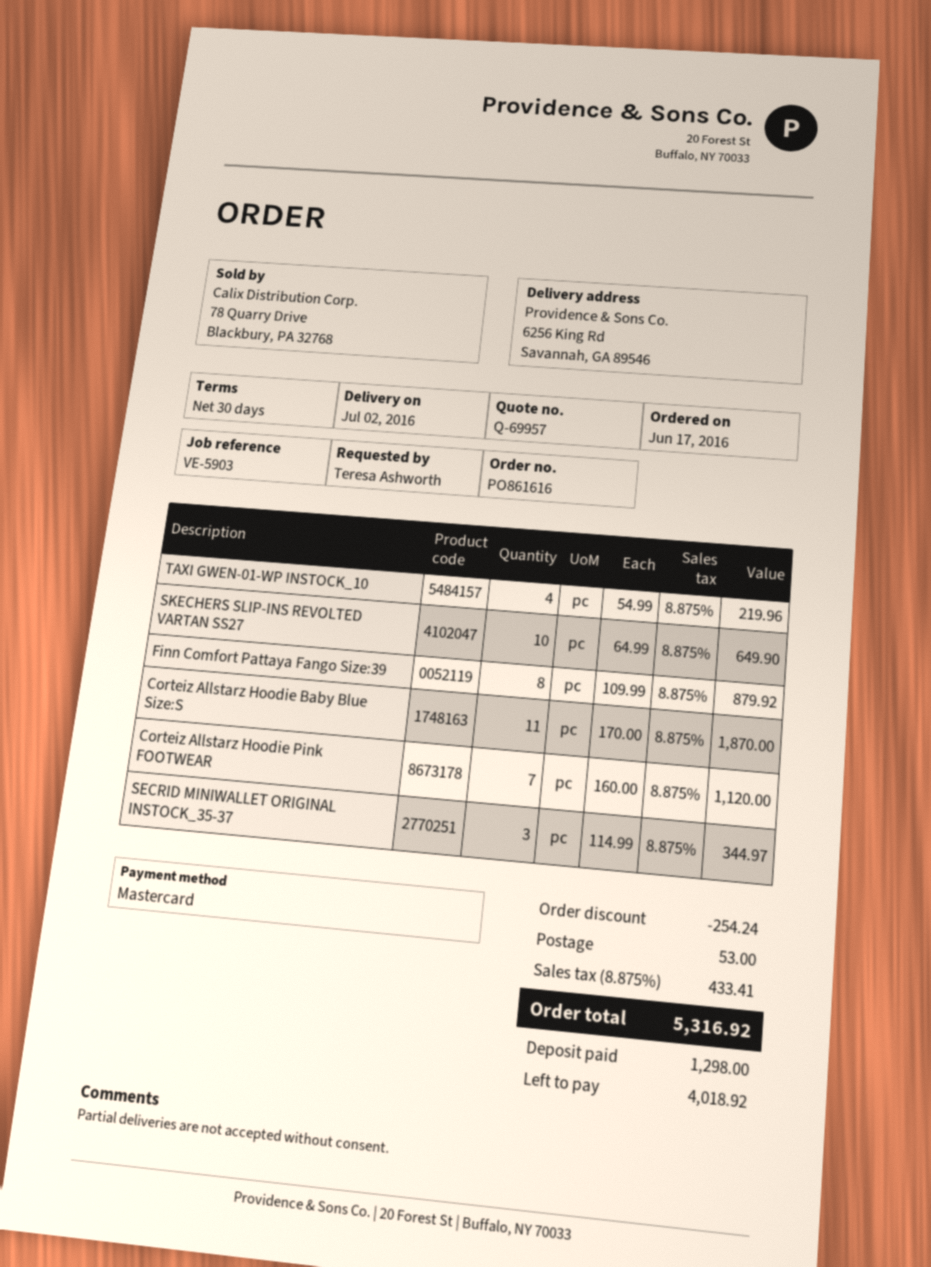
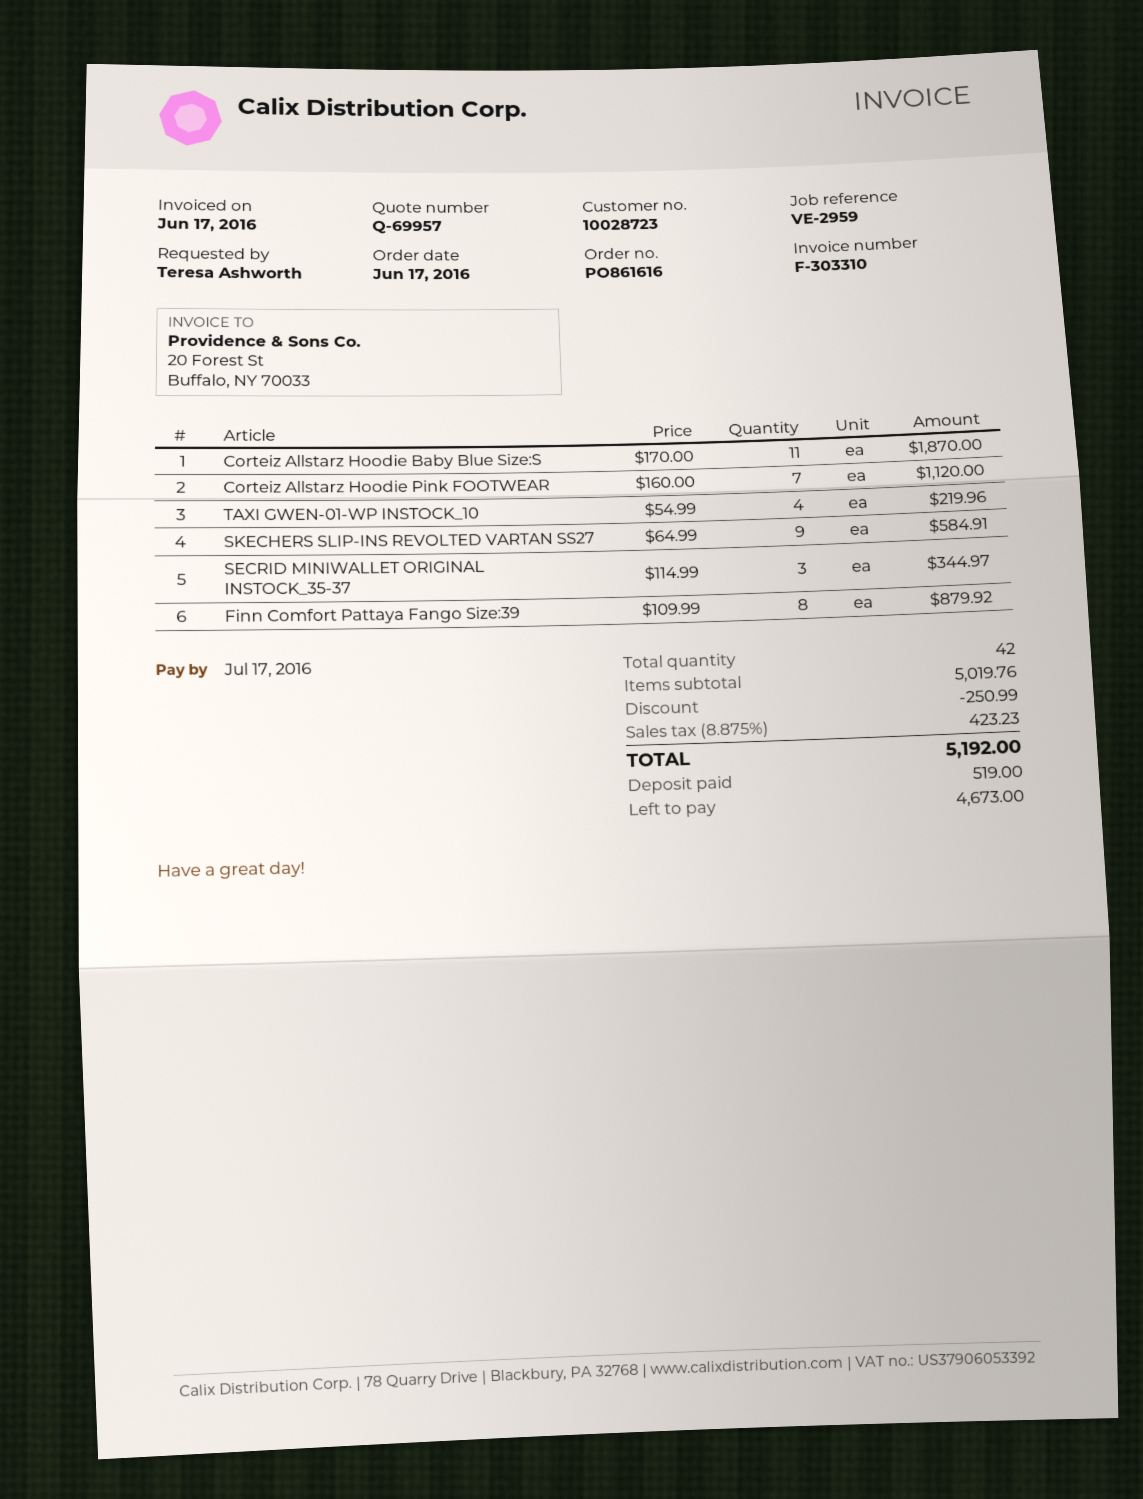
reference: VE-5903 -> VE-2959
SKECHERS SLIP-INS REVOLTED VARTAN SS27: 10 x 64.99 = 649.90 -> 9 x 64.99 = 584.91
discount: 254.24 -> 250.99
shipping: 53.00 -> none
tax: 8.875% = 433.41 -> 8.875% = 423.23
total: 5316.92 -> 5192.00
deposit: 1298.00 -> 519.00
balance: 4018.92 -> 4673.00

